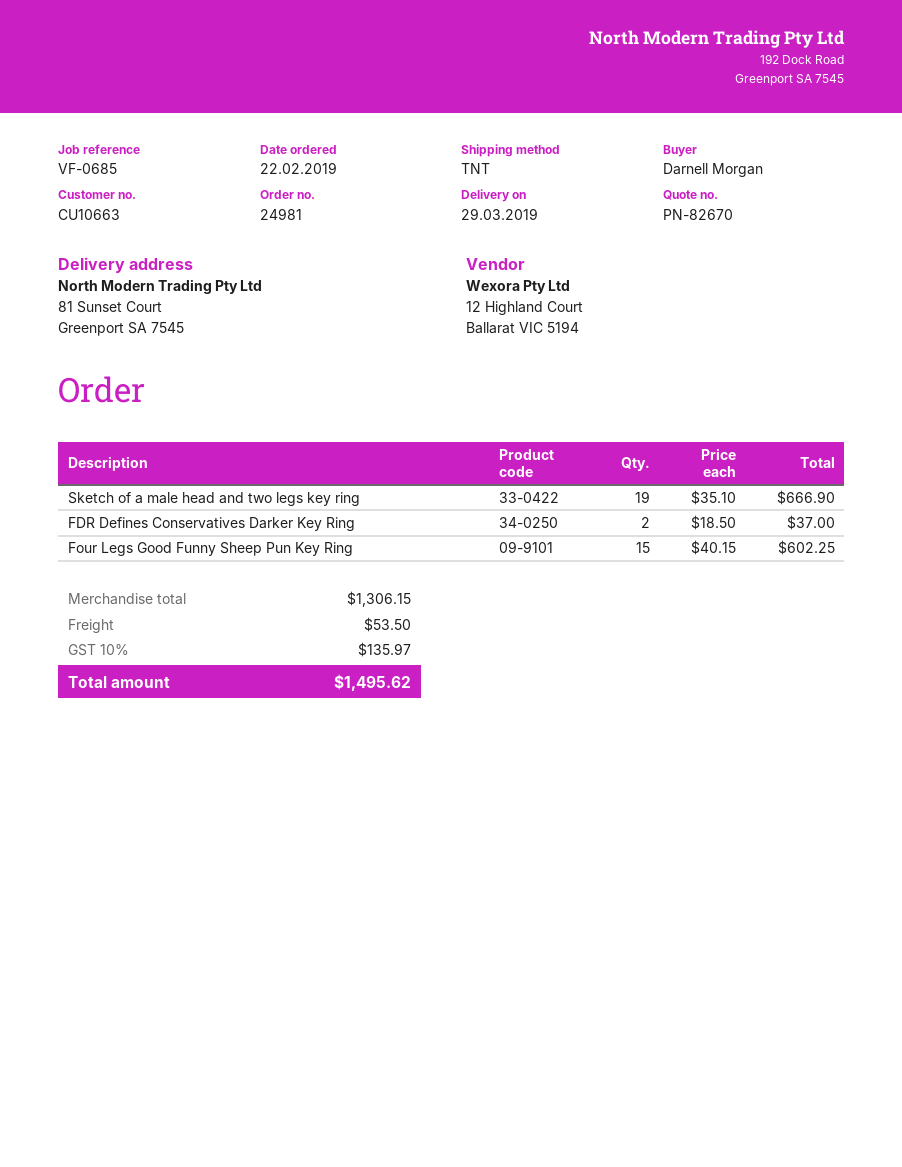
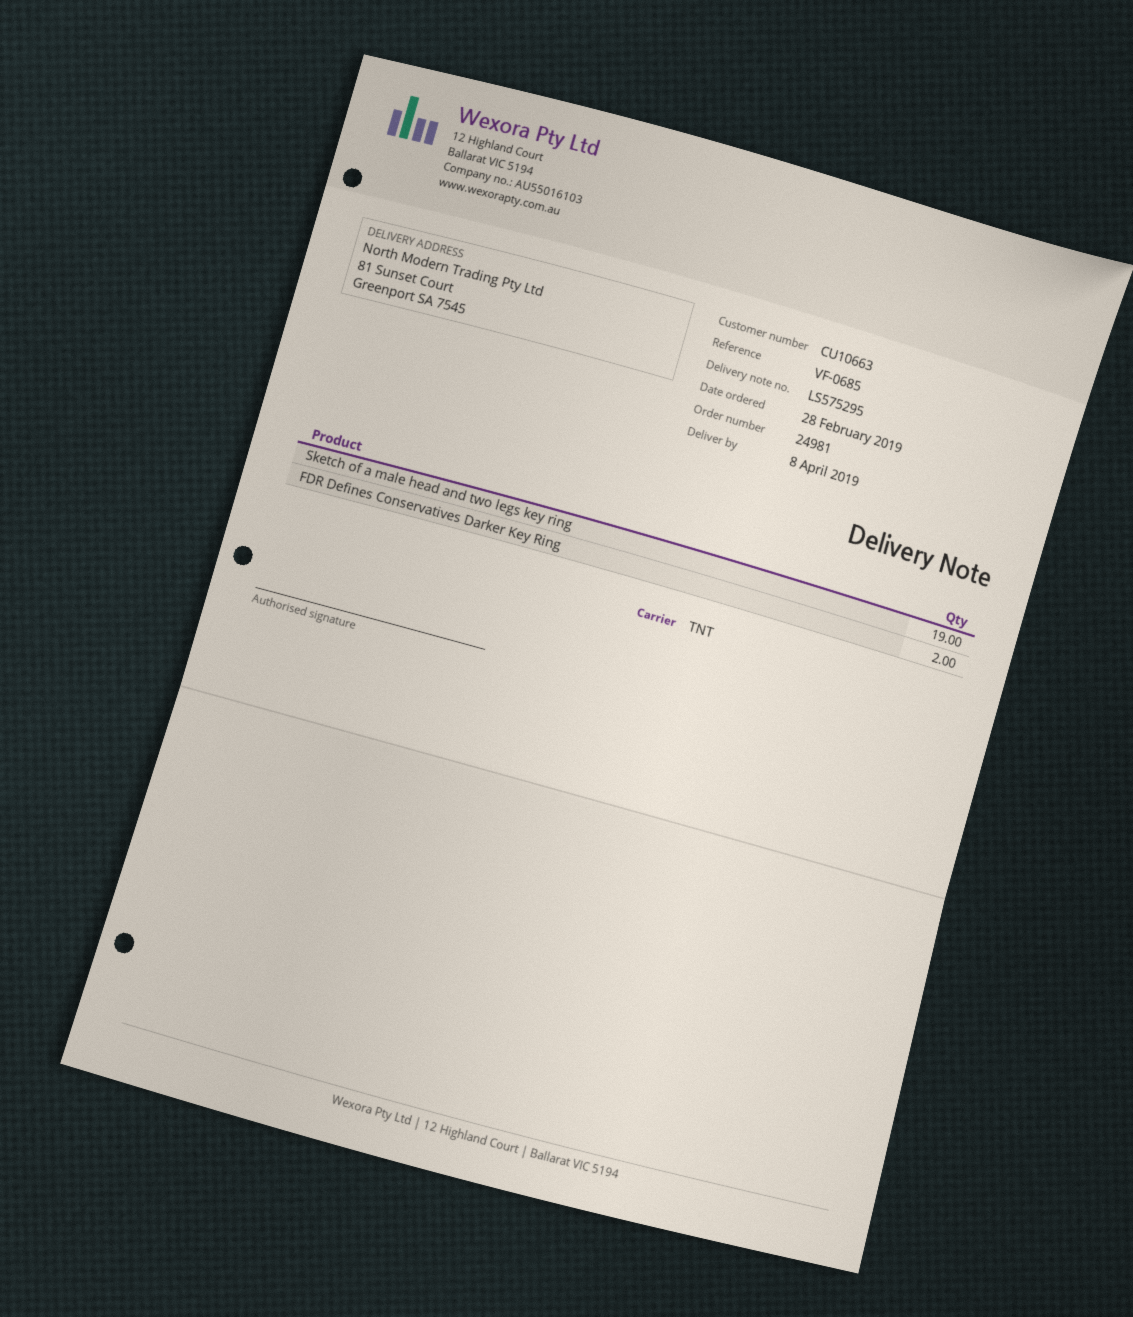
order date: 2019-02-22 -> 2019-02-28
delivery date: 2019-03-29 -> 2019-04-08
Four Legs Good Funny Sheep Pun Key Ring: 15 -> none

